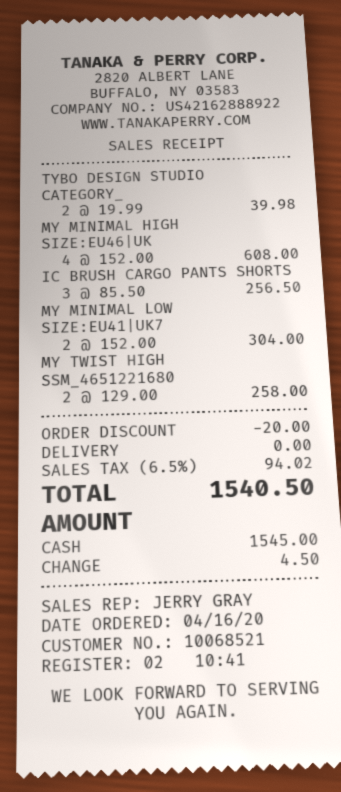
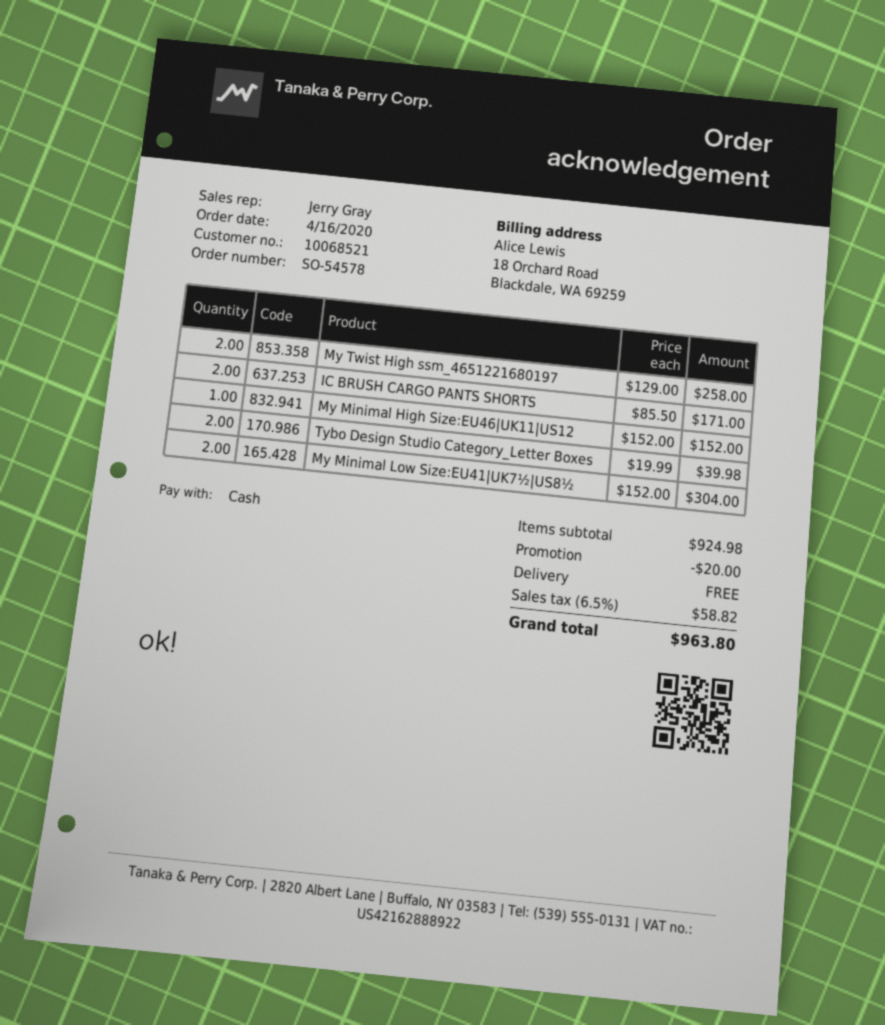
MY MINIMAL HIGH SIZE:EU46|UK: 4 x 152.00 = 608.00 -> 1 x 152.00 = 152.00
IC BRUSH CARGO PANTS SHORTS: 3 x 85.50 = 256.50 -> 2 x 85.50 = 171.00
tax: 6.5% = 94.02 -> 6.5% = 58.82
total: 1540.50 -> 963.80

